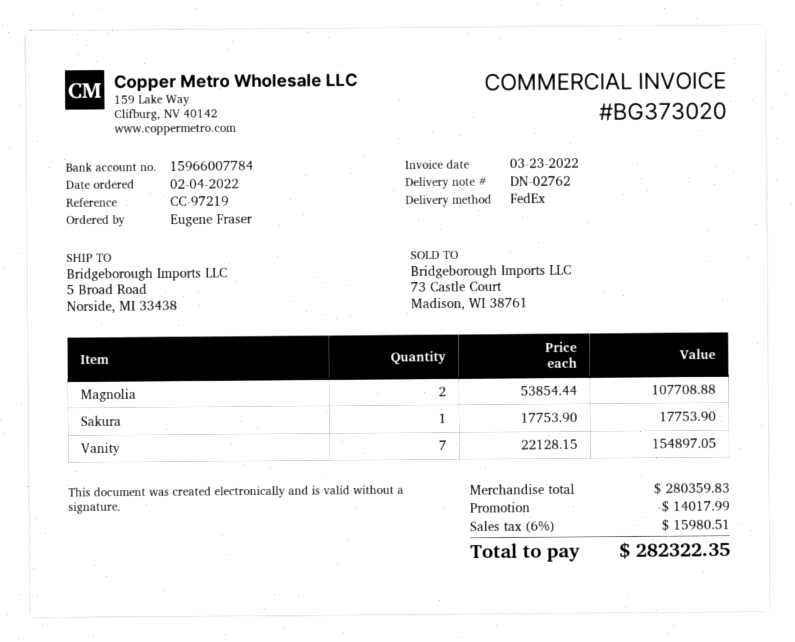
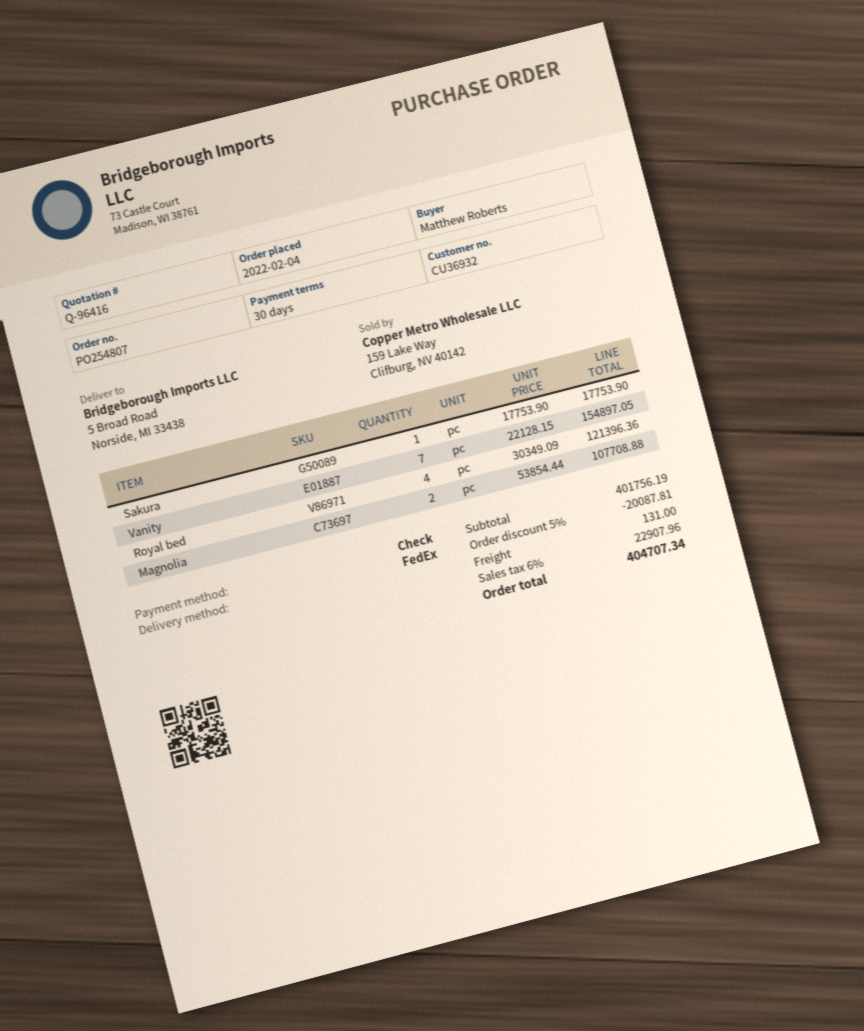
ordered by: Eugene Fraser -> Matthew Roberts
Royal bed: none -> 4 x 30349.09 = 121396.36
subtotal: 280359.83 -> 401756.19
discount: 14017.99 -> 20087.81
shipping: none -> 131.00
tax: 6% = 15980.51 -> 6% = 22907.96
total: 282322.35 -> 404707.34

